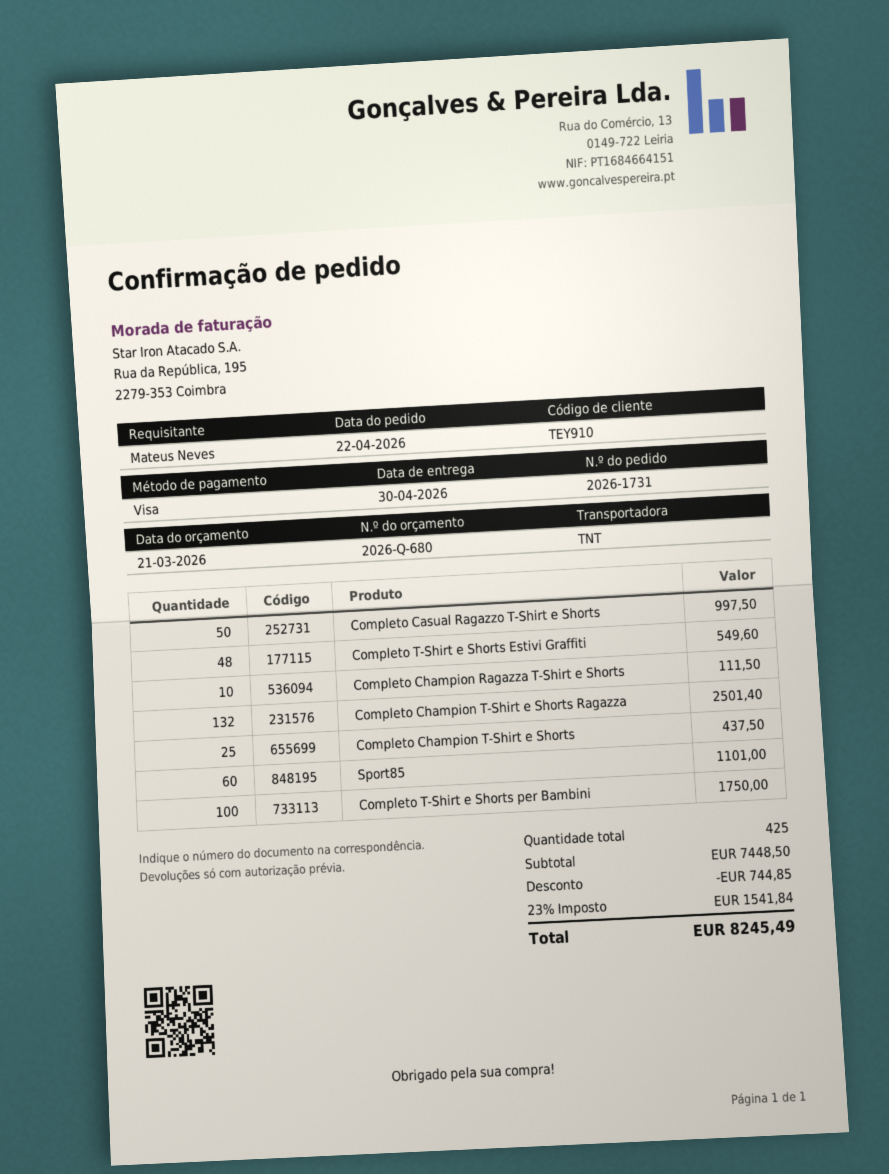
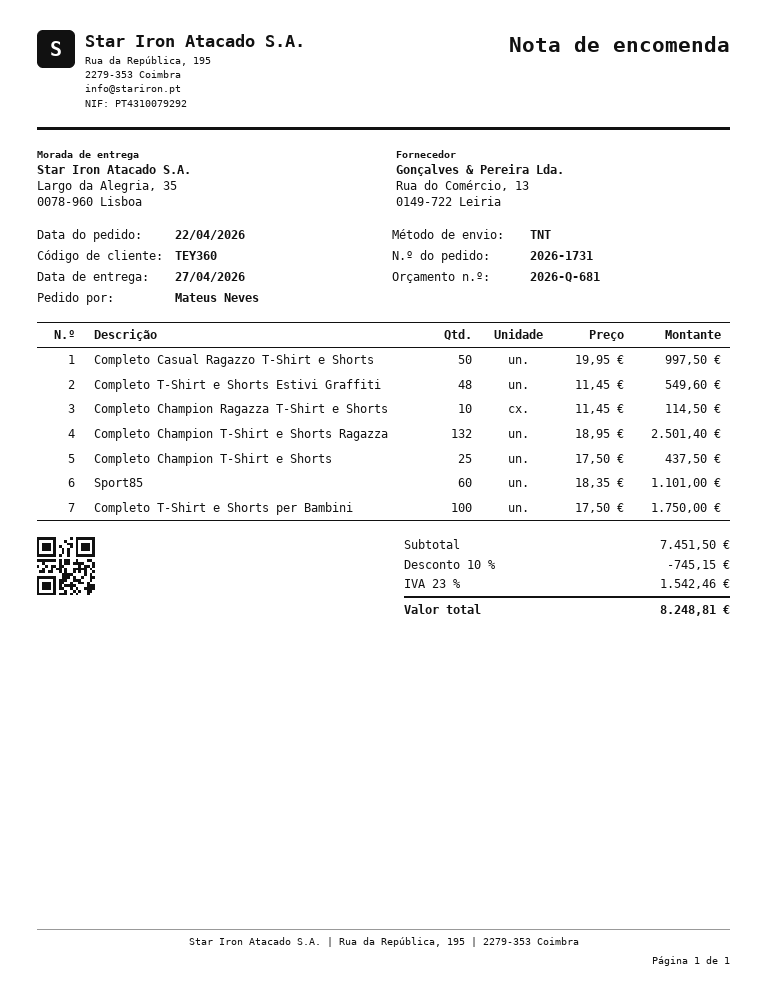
quote number: 2026-Q-680 -> 2026-Q-681
delivery date: 2026-04-30 -> 2026-04-27
customer number: TEY910 -> TEY360
Completo Champion Ragazza T-Shirt e Shorts: 10 for 111.50 -> 10 for 114.50
subtotal: 7448.50 -> 7451.50
discount: 744.85 -> 745.15
tax: 23% = 1541.84 -> 23% = 1542.46
total: 8245.49 -> 8248.81

